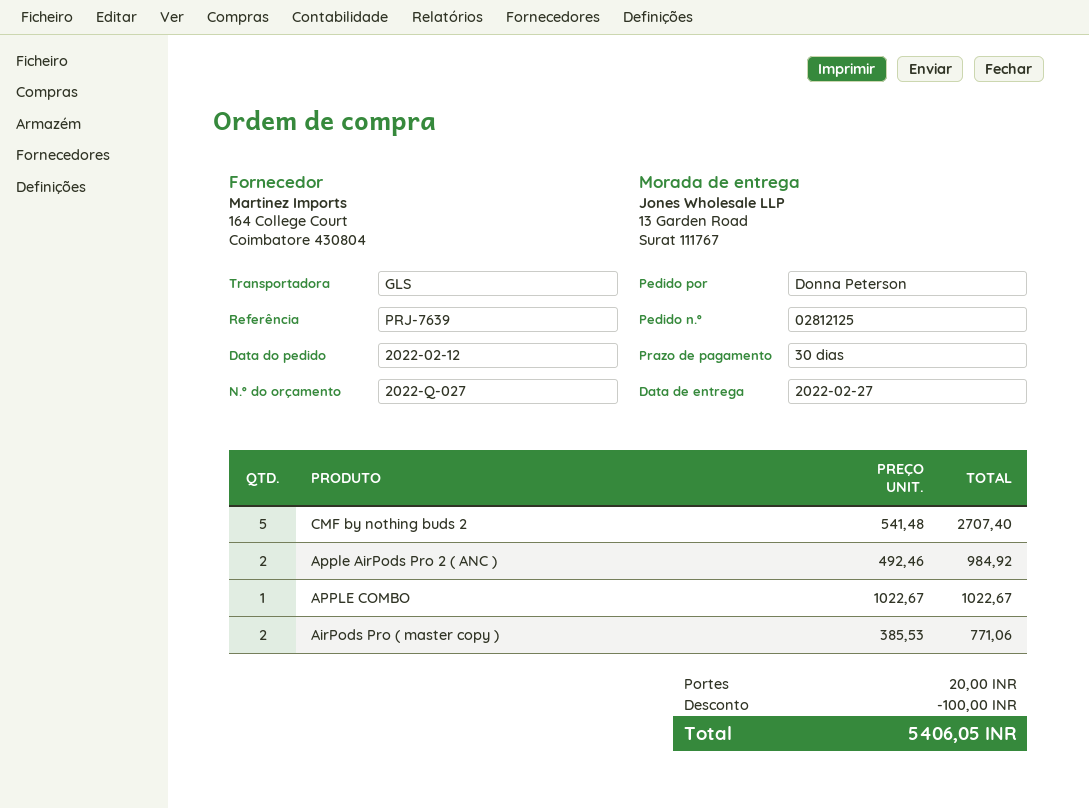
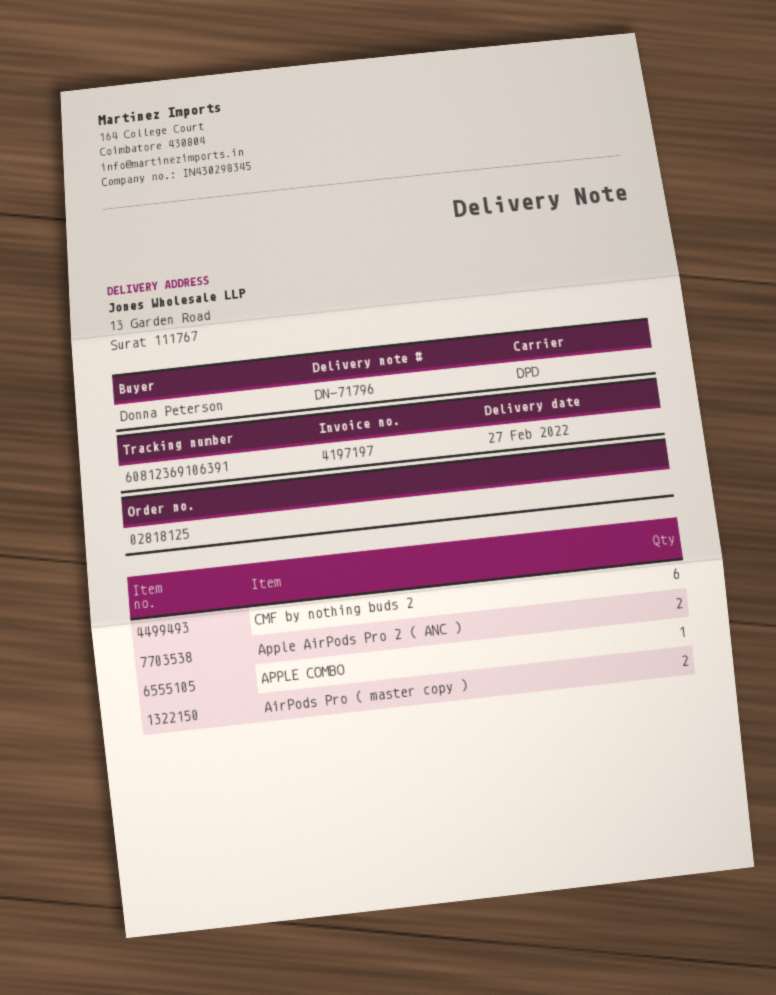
order number: 02812125 -> 02818125
shipping method: GLS -> DPD
CMF by nothing buds 2: 5 -> 6

